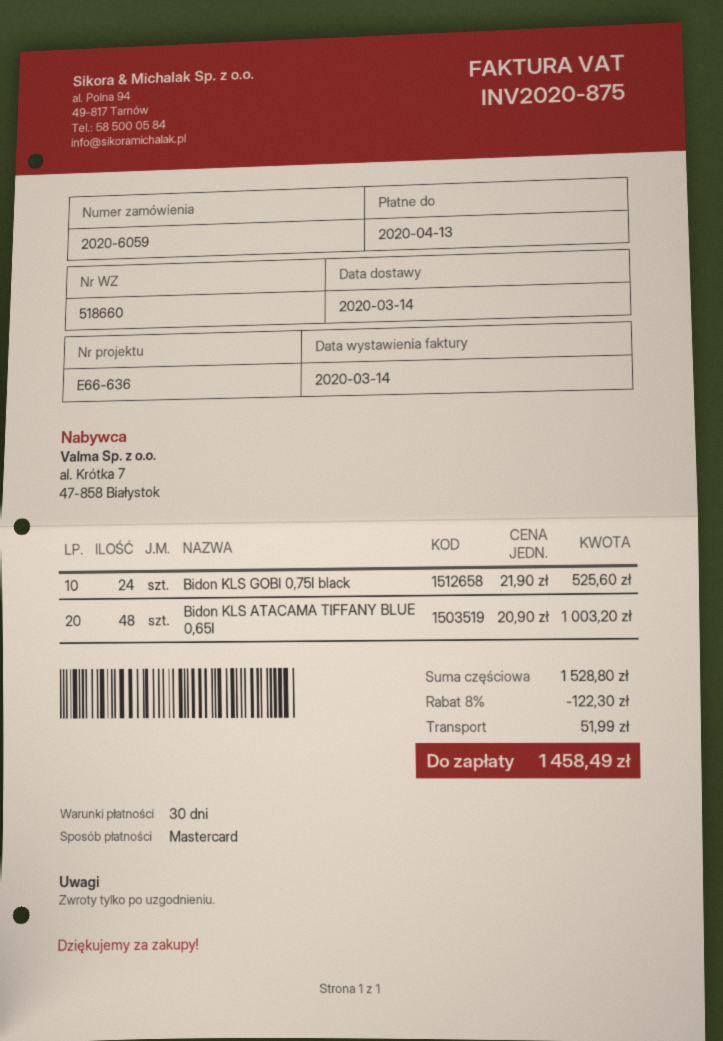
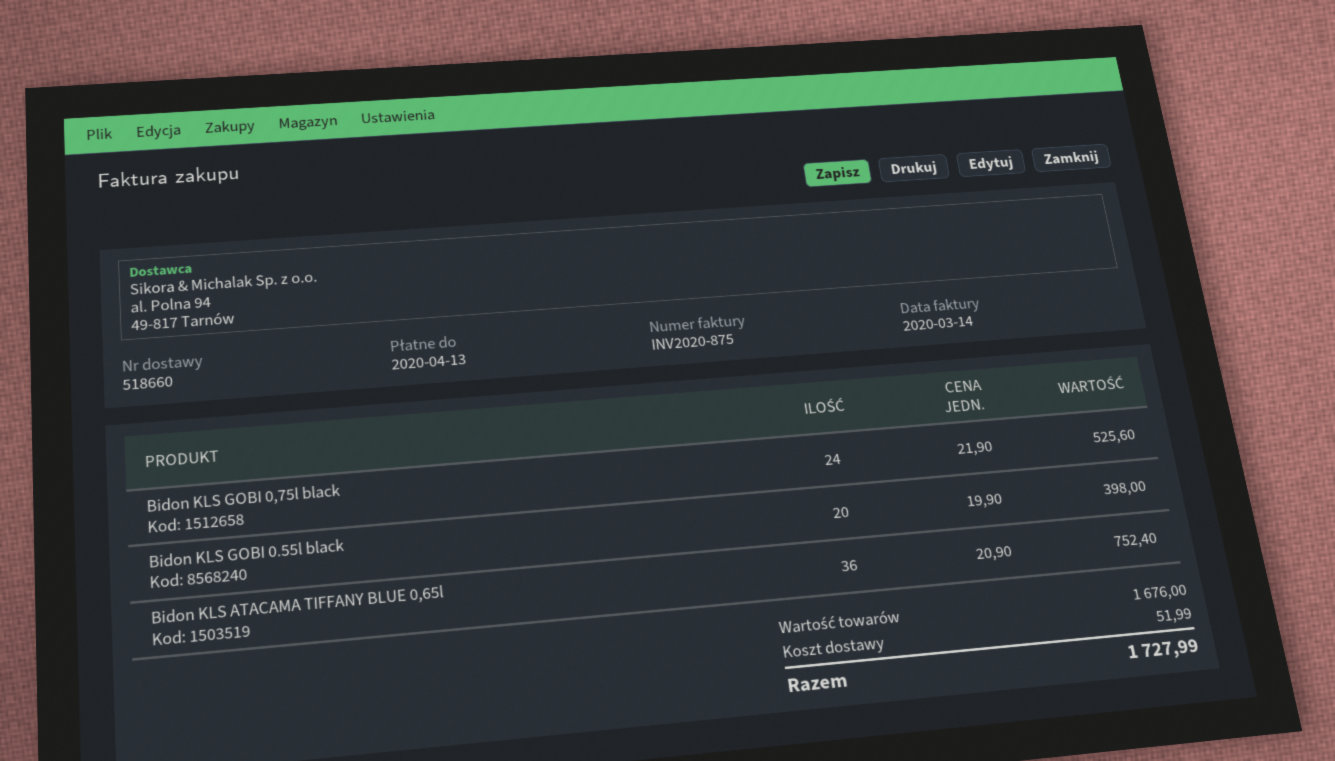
Bidon KLS ATACAMA TIFFANY BLUE 0,65l: 48 x 20.90 = 1003.20 -> 36 x 20.90 = 752.40
Bidon KLS GOBI 0.55l black: none -> 20 x 19.90 = 398.00
subtotal: 1528.80 -> 1676.00
discount: 8% = 122.30 -> none
total: 1458.49 -> 1727.99

